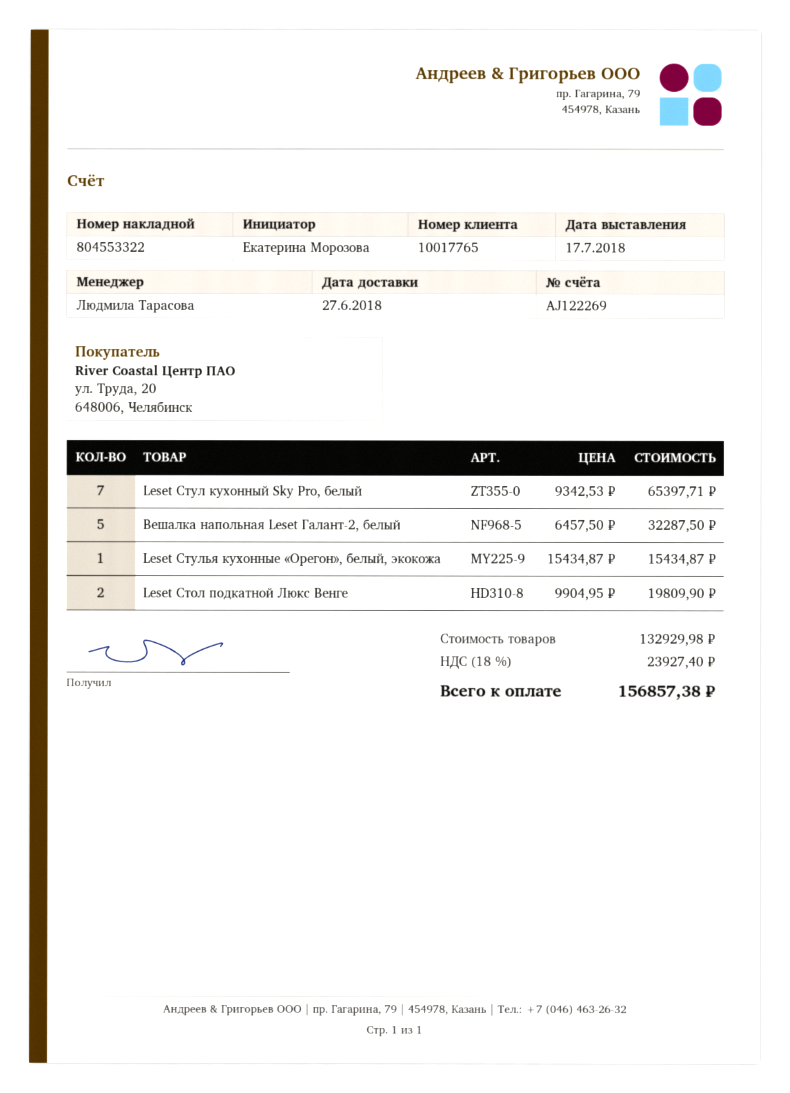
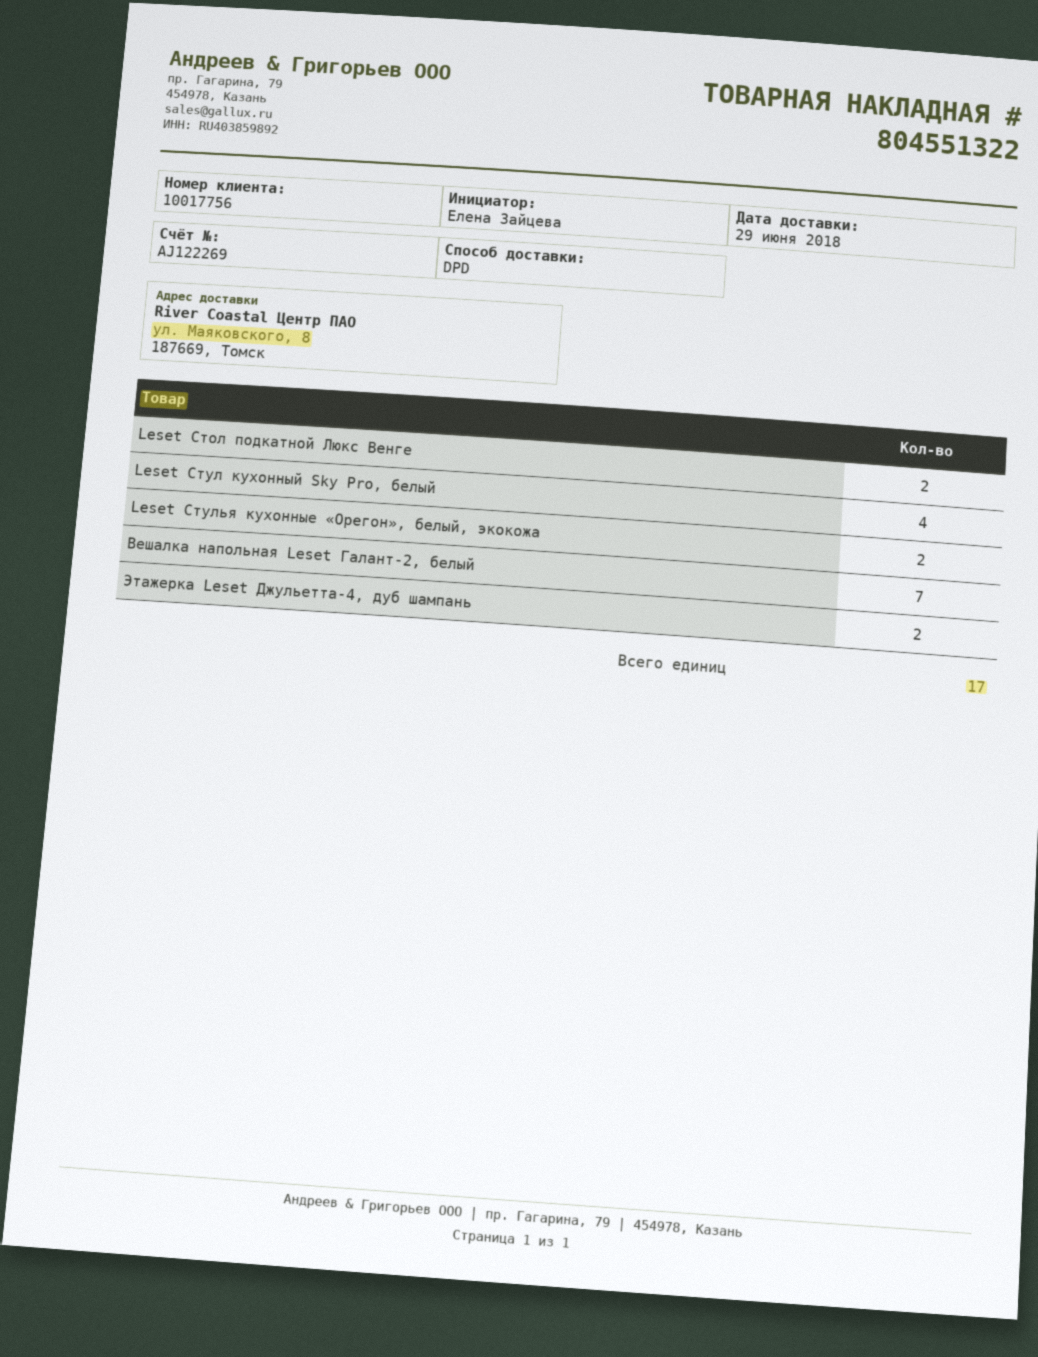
delivery note number: 804553322 -> 804551322
delivery date: 2018-06-27 -> 2018-06-29
customer number: 10017765 -> 10017756
ordered by: Екатерина Морозова -> Елена Зайцева
Leset Стул кухонный Sky Pro, белый: 7 -> 4
Вешалка напольная Leset Галант-2, белый: 5 -> 7
Leset Стулья кухонные «Орегон», белый, экокожа: 1 -> 2
Этажерка Leset Джульетта-4, дуб шампань: none -> 2

